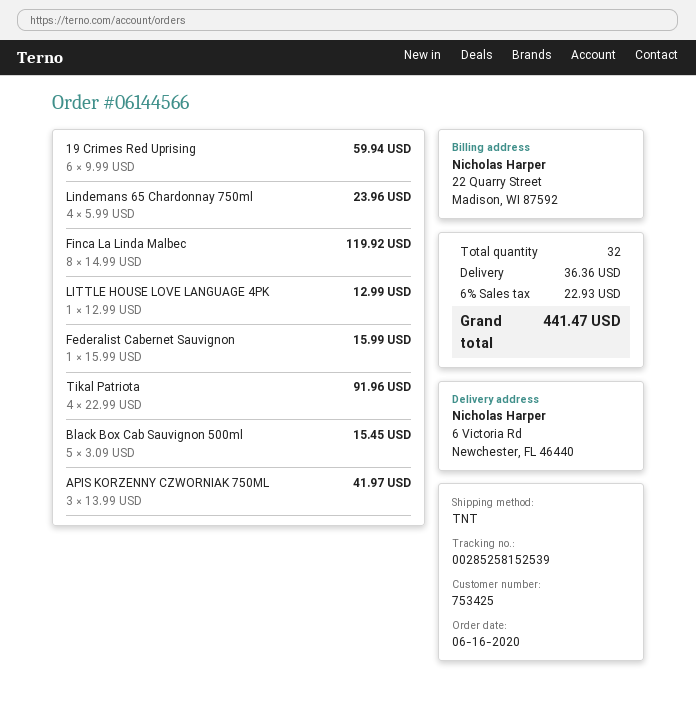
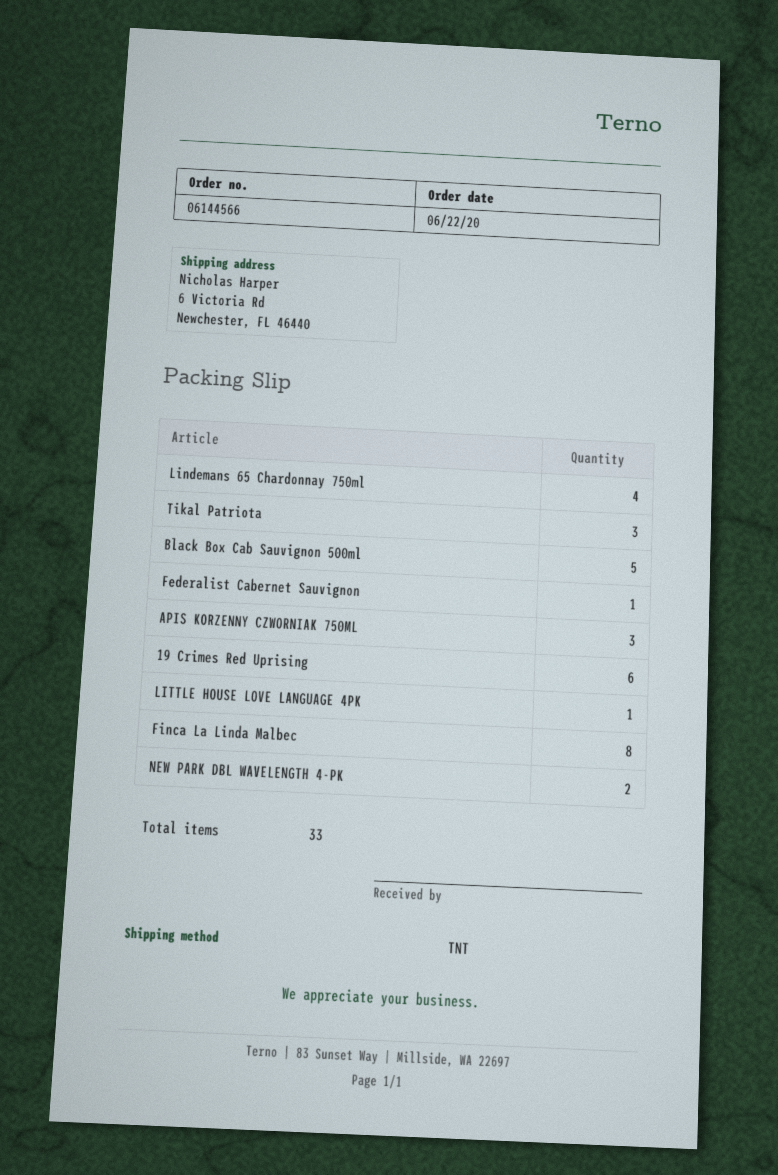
order date: 2020-06-16 -> 2020-06-22
Tikal Patriota: 4 -> 3
NEW PARK DBL WAVELENGTH 4-PK: none -> 2
total quantity: 32 -> 33

